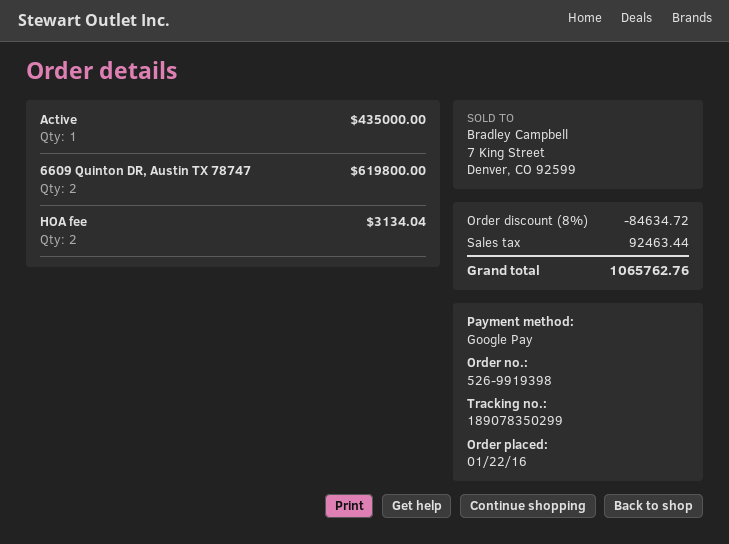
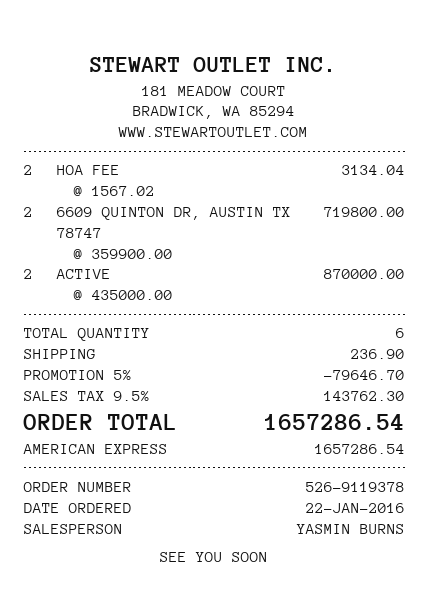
order number: 526-9919398 -> 526-9119378
payment method: Google Pay -> American Express
Active: 1 for 435000.00 -> 2 for 870000.00
6609 Quinton DR, Austin TX 78747: 2 for 619800.00 -> 2 for 719800.00
discount: 8% = 84634.72 -> 5% = 79646.70
shipping: none -> 236.90
tax: 92463.44 -> 143762.30
total: 1065762.76 -> 1657286.54

